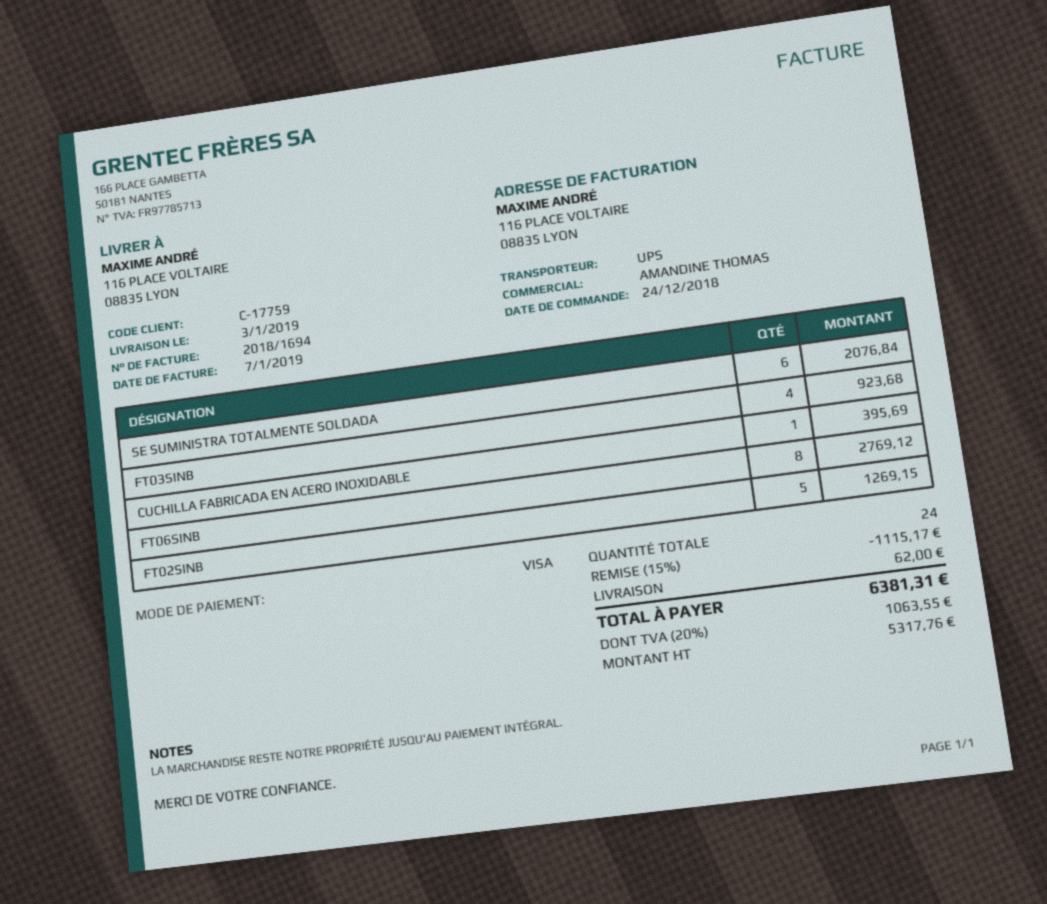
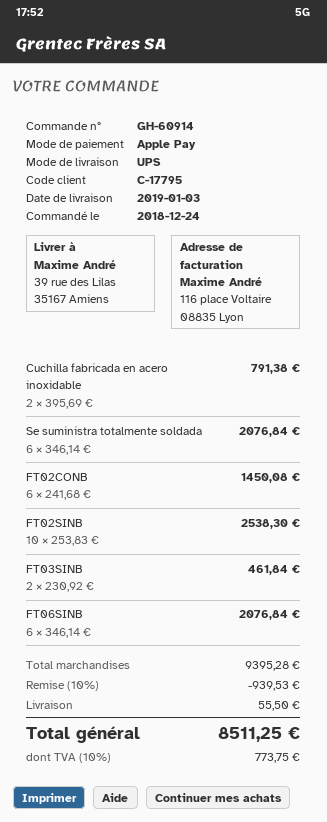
customer number: C-17759 -> C-17795
payment method: Visa -> Apple Pay
ship to: 116 PLACE VOLTAIRE, 08835 LYON -> 39 rue des Lilas, 35167 Amiens
FT03SINB: 4 for 923.68 -> 2 for 461.84
CUCHILLA FABRICADA EN ACERO INOXIDABLE: 1 for 395.69 -> 2 for 791.38
FT06SINB: 8 for 2769.12 -> 6 for 2076.84
FT02SINB: 5 for 1269.15 -> 10 for 2538.30
FT02CONB: none -> 6 for 1450.08
discount: 15% = 1115.17 -> 10% = 939.53
shipping: 62.00 -> 55.50
tax: 20% = 1063.55 -> 10% = 773.75
total: 6381.31 -> 8511.25

